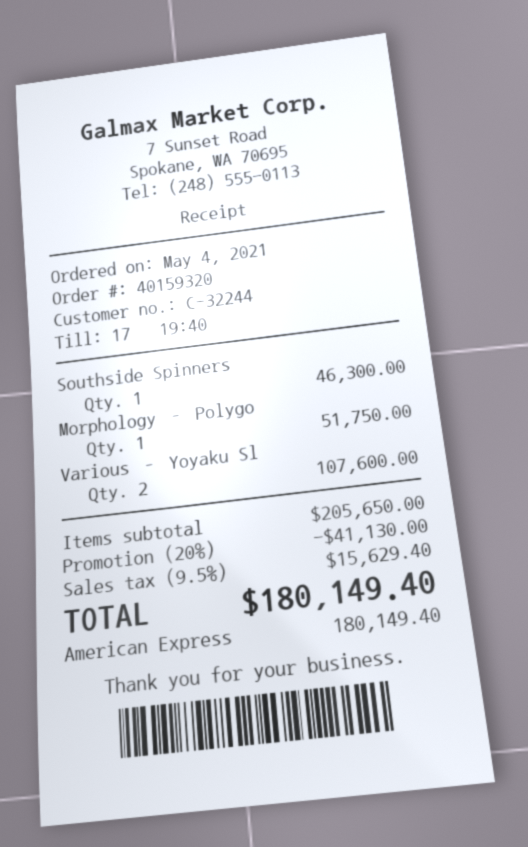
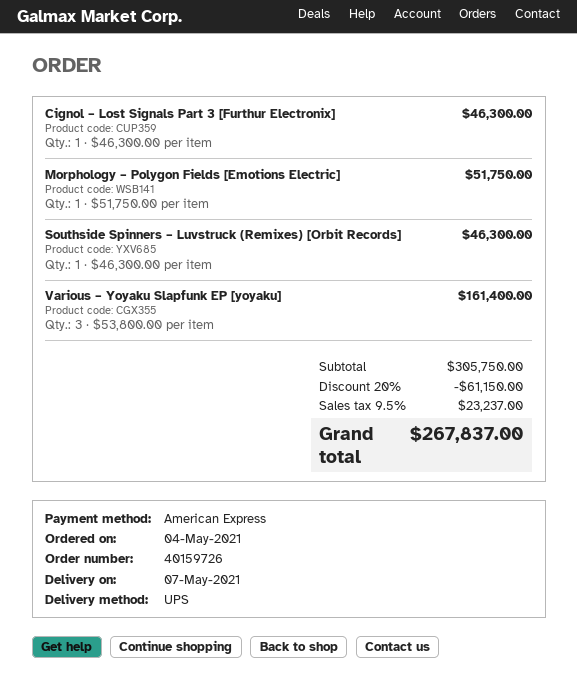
order number: 40159320 -> 40159726
Various – Yoyaku Sl: 2 for 107600.00 -> 3 for 161400.00
Cignol – Lost Signals Part 3 [Furthur Electronix]: none -> 1 for 46300.00
subtotal: 205650.00 -> 305750.00
discount: 20% = 41130.00 -> 20% = 61150.00
tax: 9.5% = 15629.40 -> 9.5% = 23237.00
total: 180149.40 -> 267837.00

